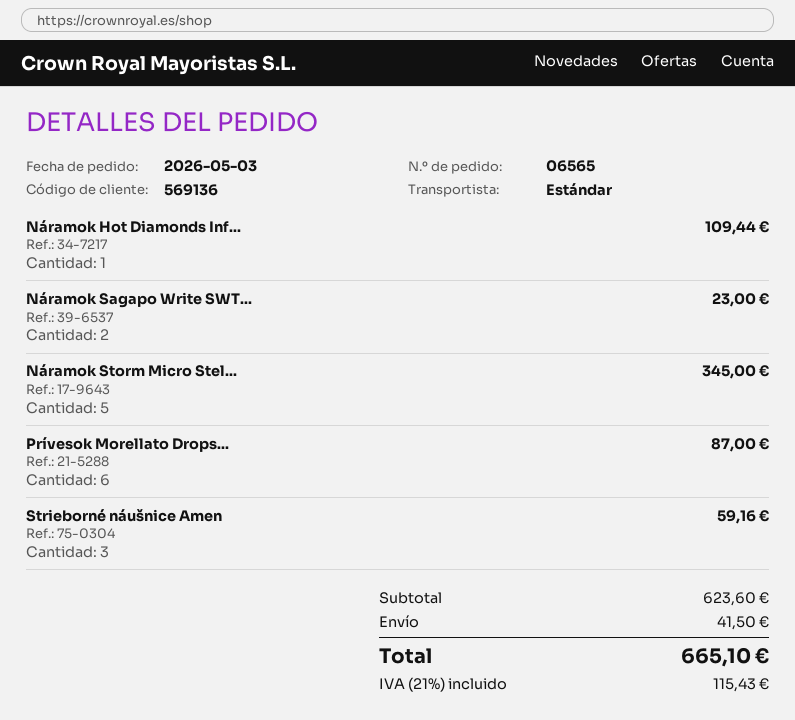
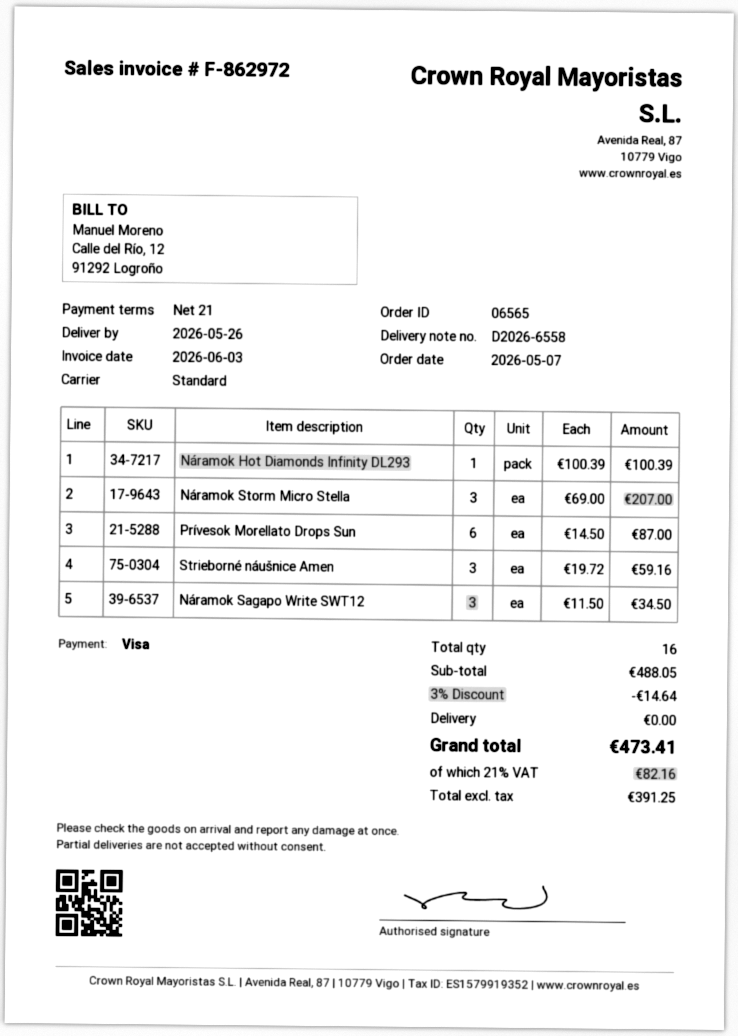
order date: 2026-05-03 -> 2026-05-07
Náramok Hot Diamonds Inf...: 1 for 109.44 -> 1 for 100.39
Náramok Sagapo Write SWT...: 2 for 23.00 -> 3 for 34.50
Náramok Storm Micro Stel...: 5 for 345.00 -> 3 for 207.00
subtotal: 623.60 -> 488.05
discount: none -> 3% = 14.64
shipping: 41.50 -> 0.00
tax: 21% = 115.43 -> 21% = 82.16
total: 665.10 -> 473.41

